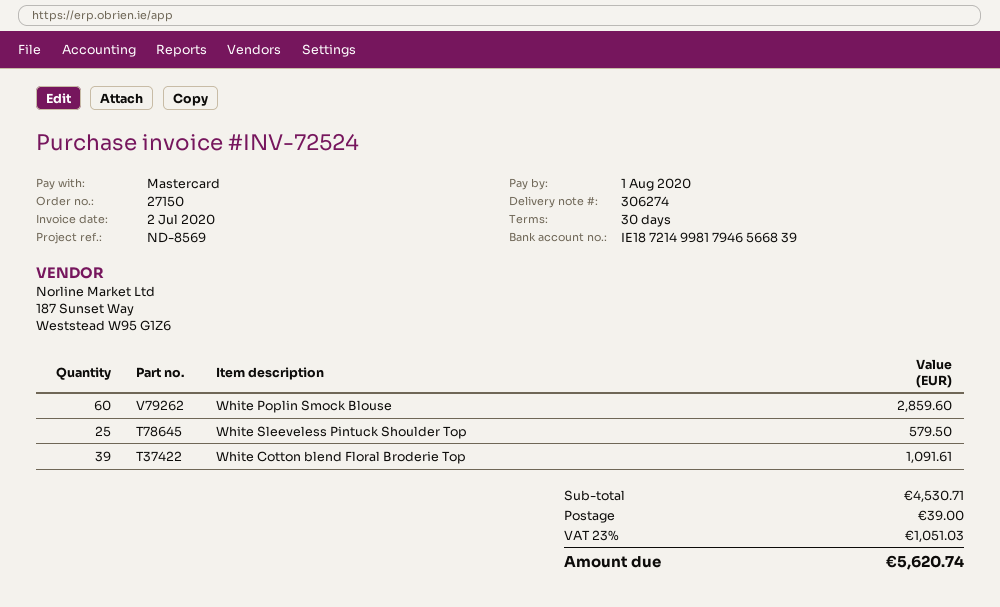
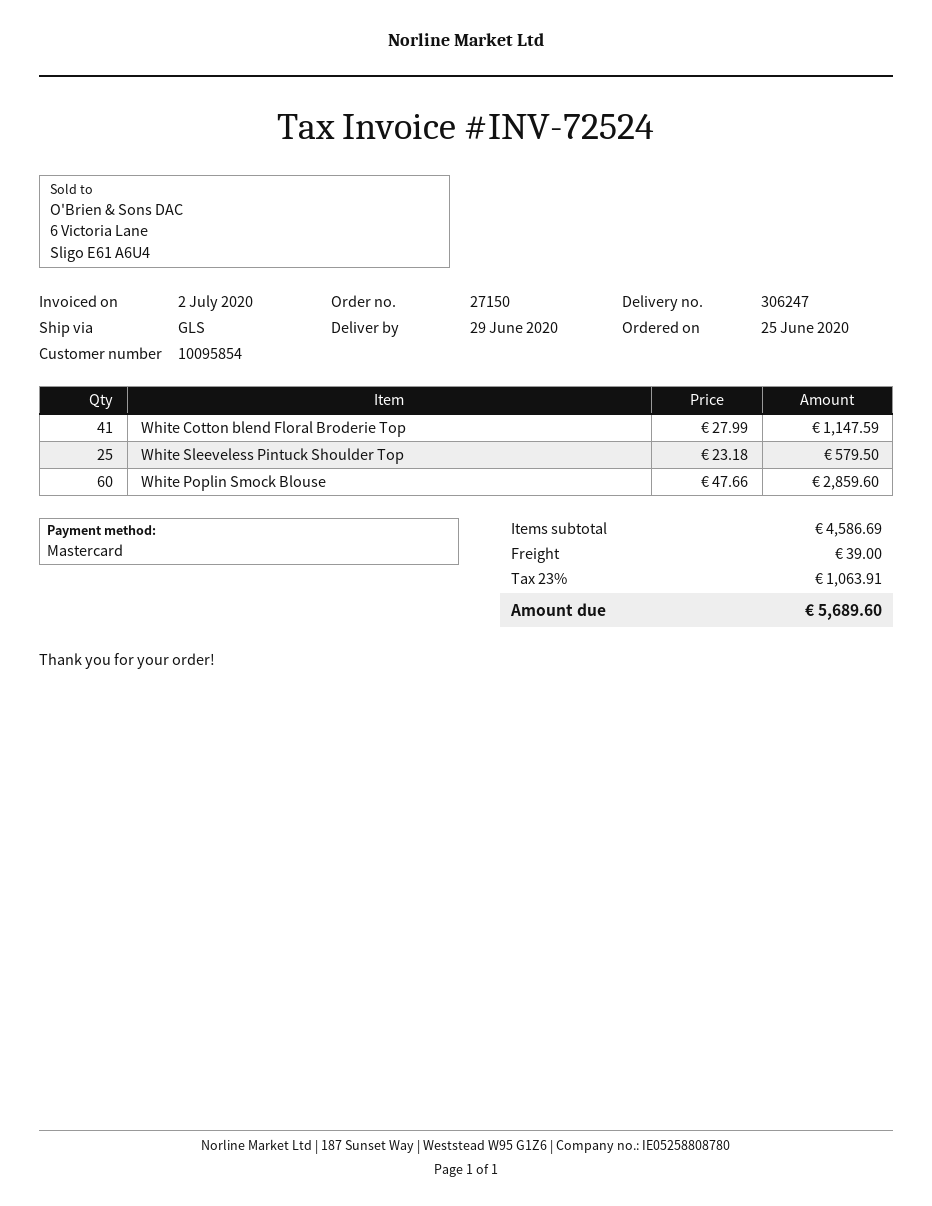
delivery note number: 306274 -> 306247
White Cotton blend Floral Broderie Top: 39 for 1091.61 -> 41 for 1147.59
subtotal: 4530.71 -> 4586.69
tax: 23% = 1051.03 -> 23% = 1063.91
total: 5620.74 -> 5689.60

